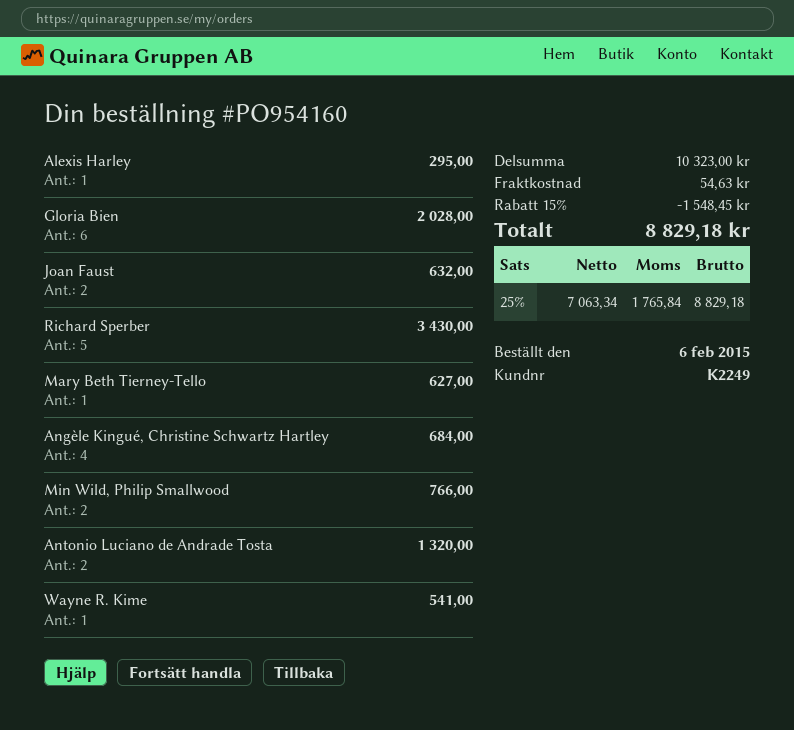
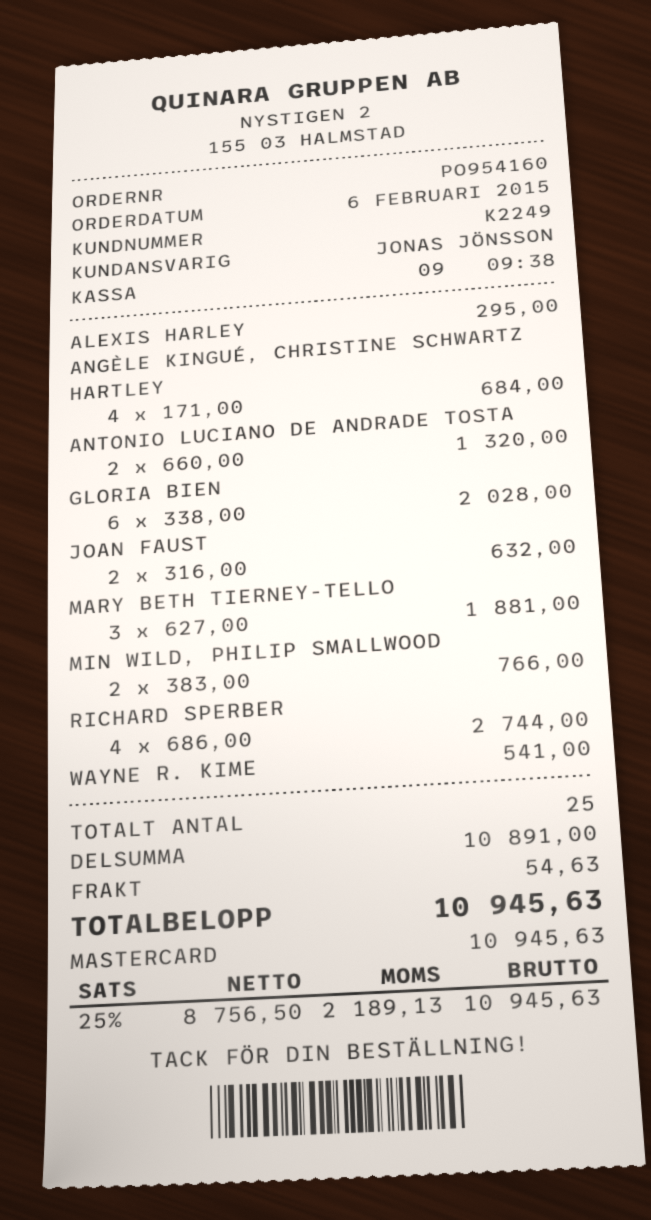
Richard Sperber: 5 for 3430.00 -> 4 for 2744.00
Mary Beth Tierney-Tello: 1 for 627.00 -> 3 for 1881.00
subtotal: 10323.00 -> 10891.00
discount: 15% = 1548.45 -> none
net: 7063.34 -> 8756.50
tax: 25% = 1765.84 -> 25% = 2189.13
total: 8829.18 -> 10945.63

